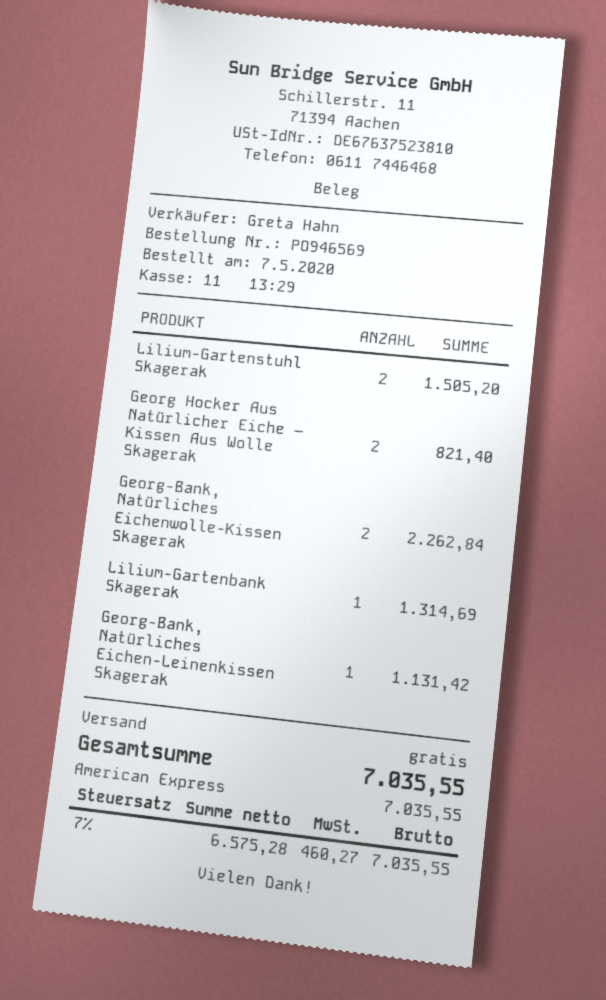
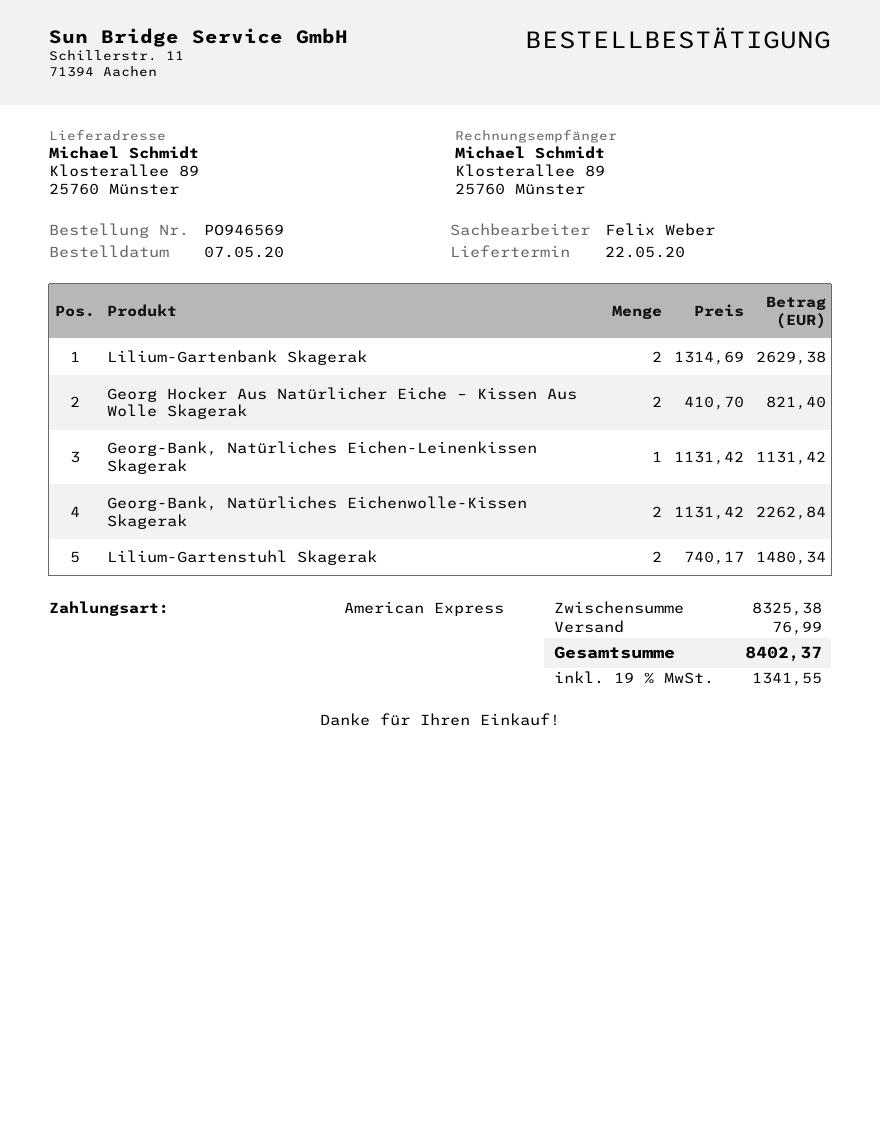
sales rep: Greta Hahn -> Felix Weber
Lilium-Gartenstuhl Skagerak: 2 for 1505.20 -> 2 for 1480.34
Lilium-Gartenbank Skagerak: 1 for 1314.69 -> 2 for 2629.38
shipping: 0.00 -> 76.99
tax: 7% = 460.27 -> 19% = 1341.55
total: 7035.55 -> 8402.37

